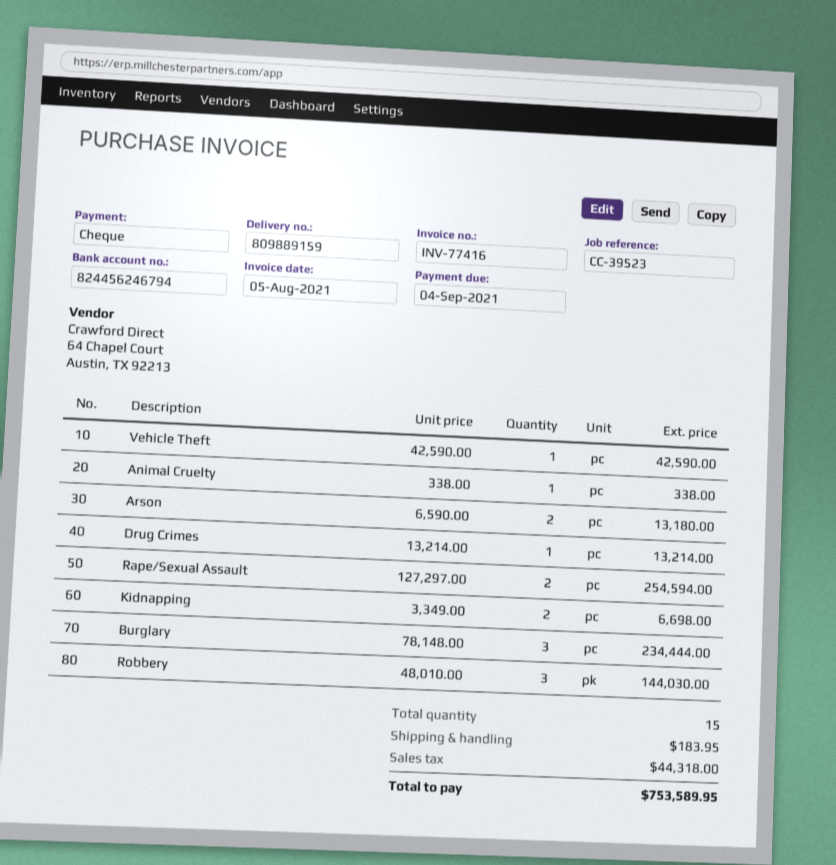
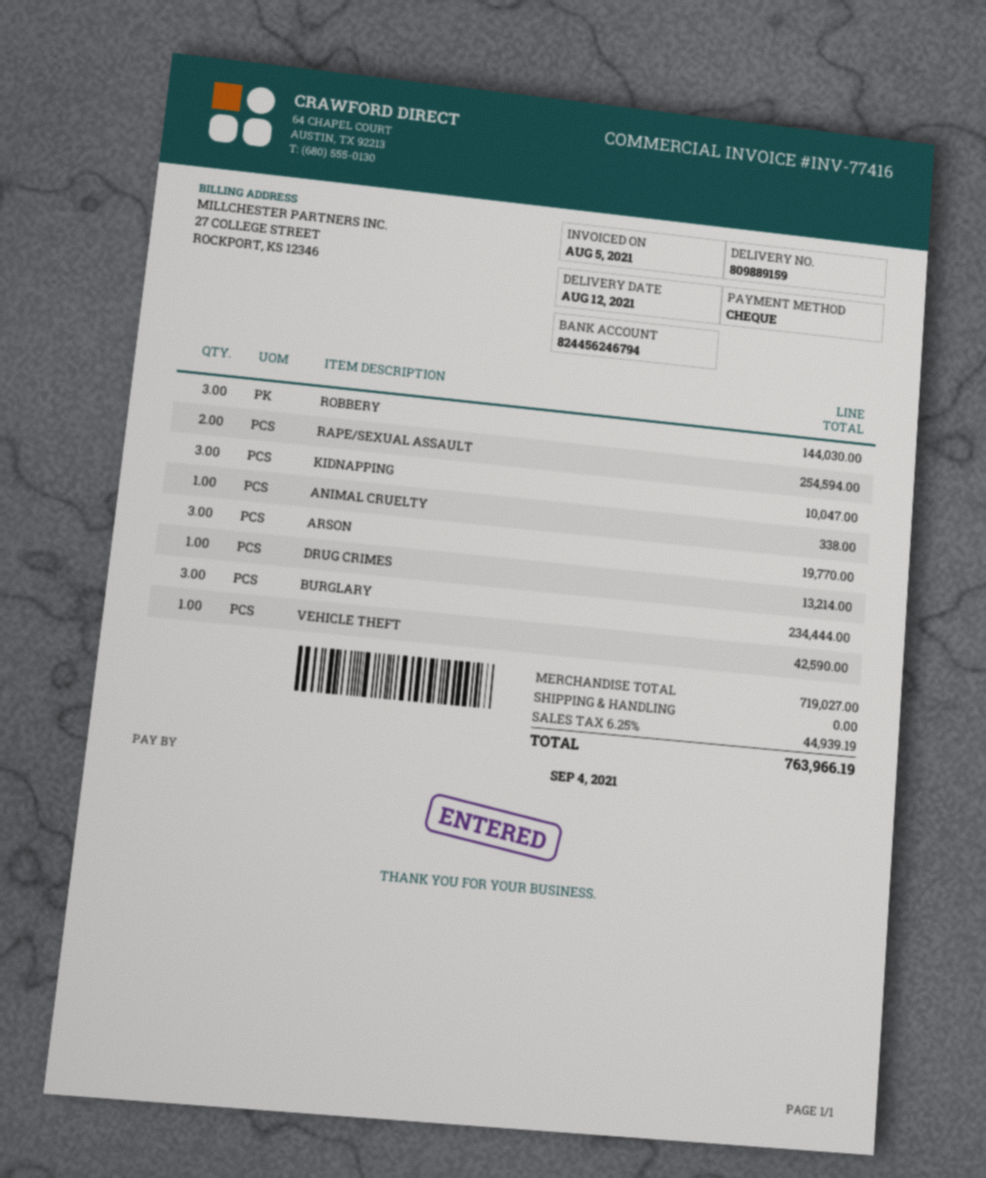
Arson: 2 for 13180.00 -> 3 for 19770.00
Kidnapping: 2 for 6698.00 -> 3 for 10047.00
shipping: 183.95 -> 0.00
tax: 44318.00 -> 44939.19
total: 753589.95 -> 763966.19

